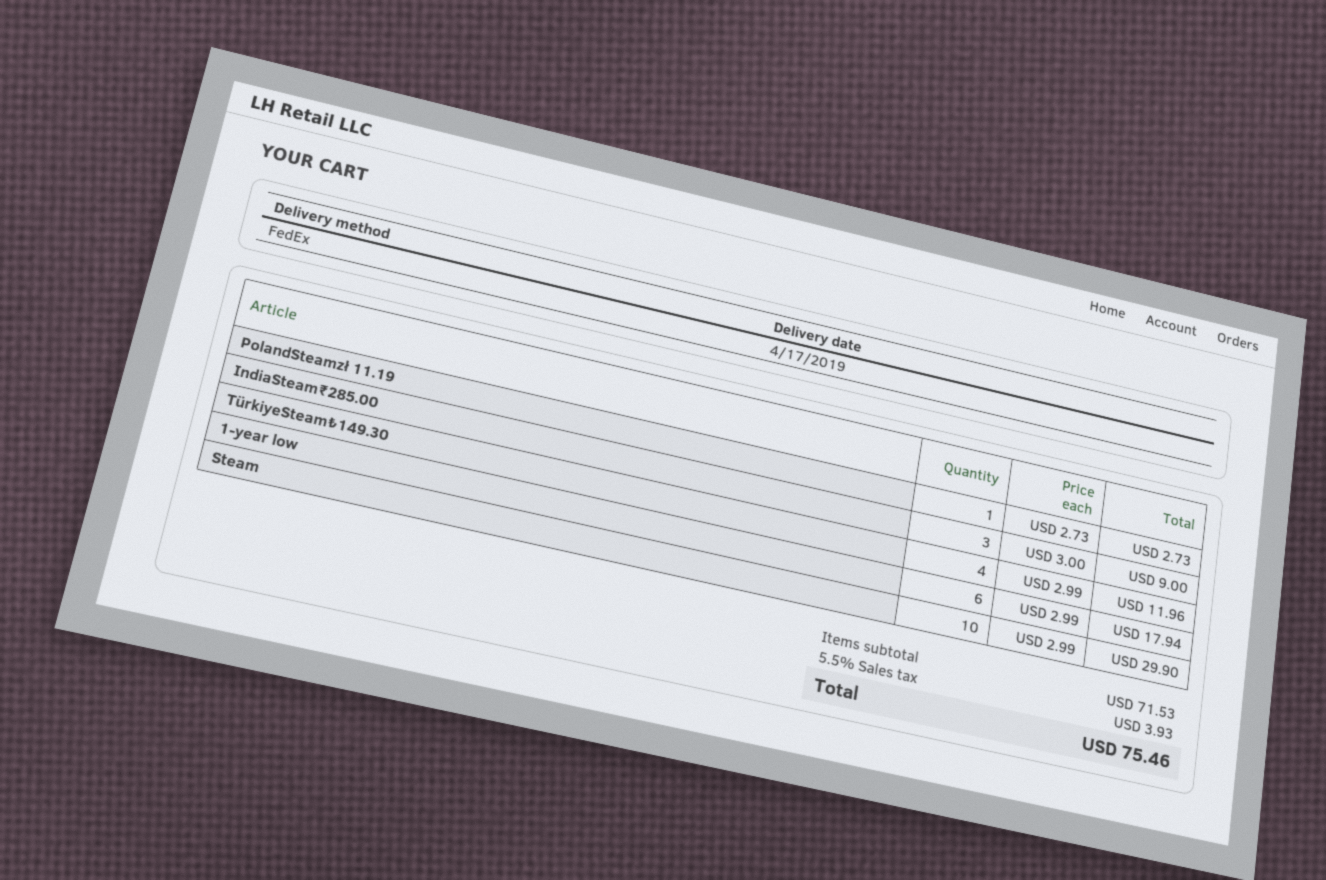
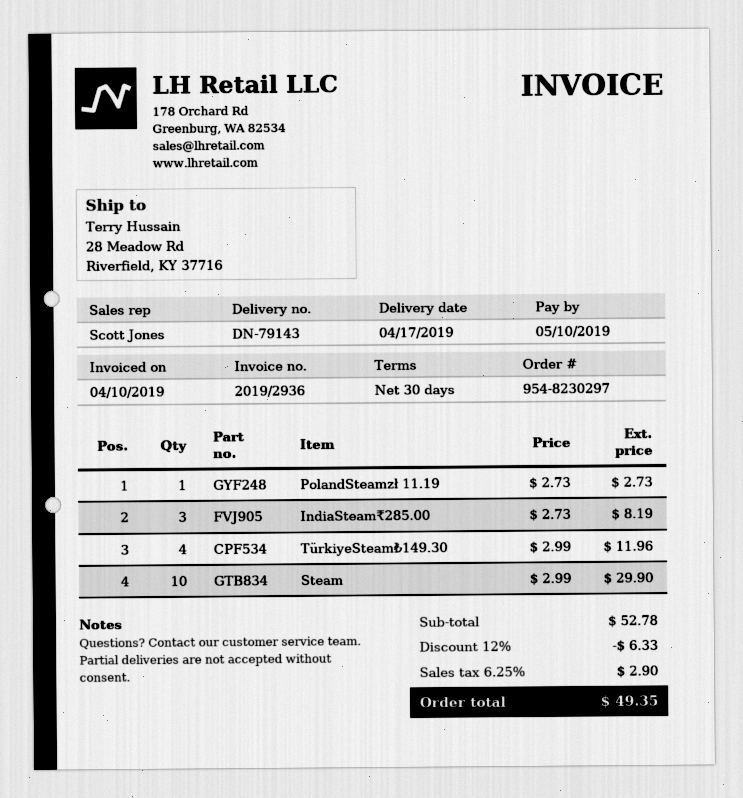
IndiaSteam₹285.00: 3 x 3.00 = 9.00 -> 3 x 2.73 = 8.19
1-year low: 6 x 2.99 = 17.94 -> none
subtotal: 71.53 -> 52.78
discount: none -> 12% = 6.33
tax: 5.5% = 3.93 -> 6.25% = 2.90
total: 75.46 -> 49.35

